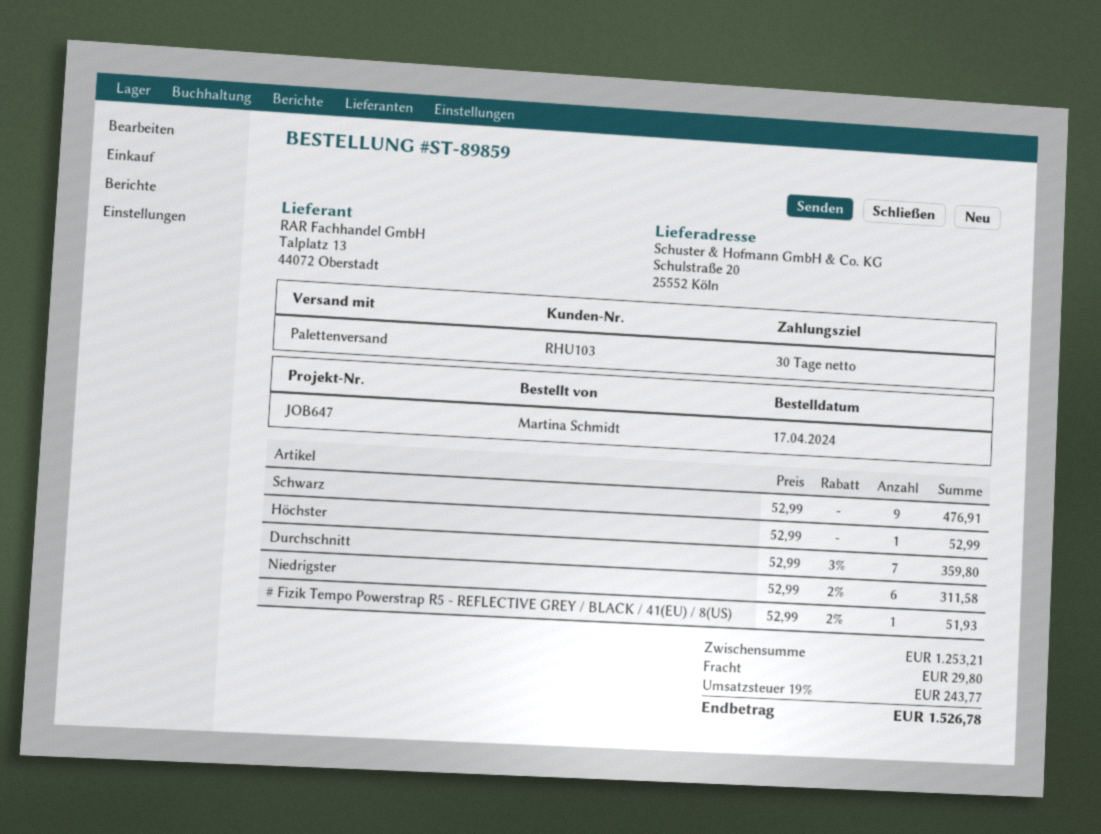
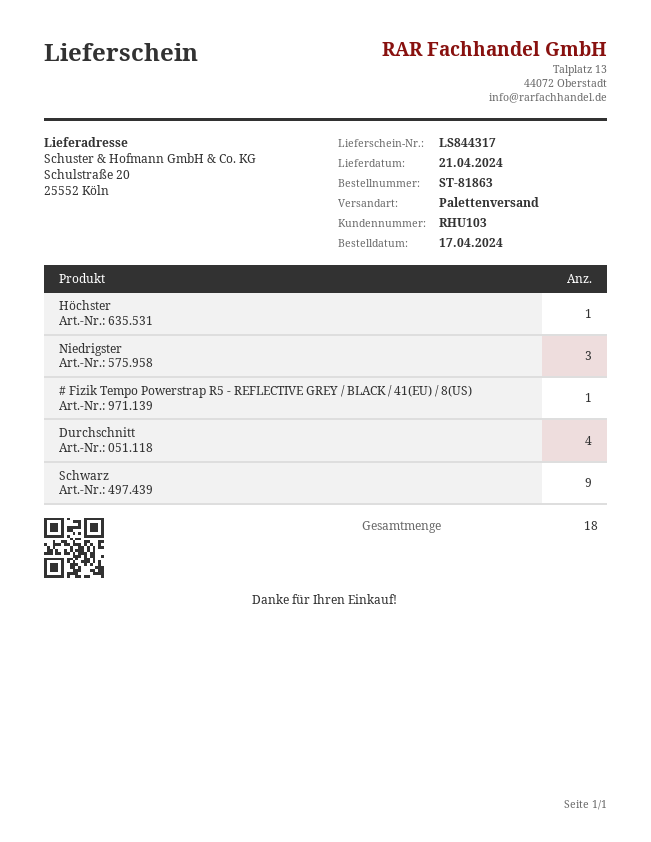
order number: ST-89859 -> ST-81863
Durchschnitt: 7 -> 4
Niedrigster: 6 -> 3

